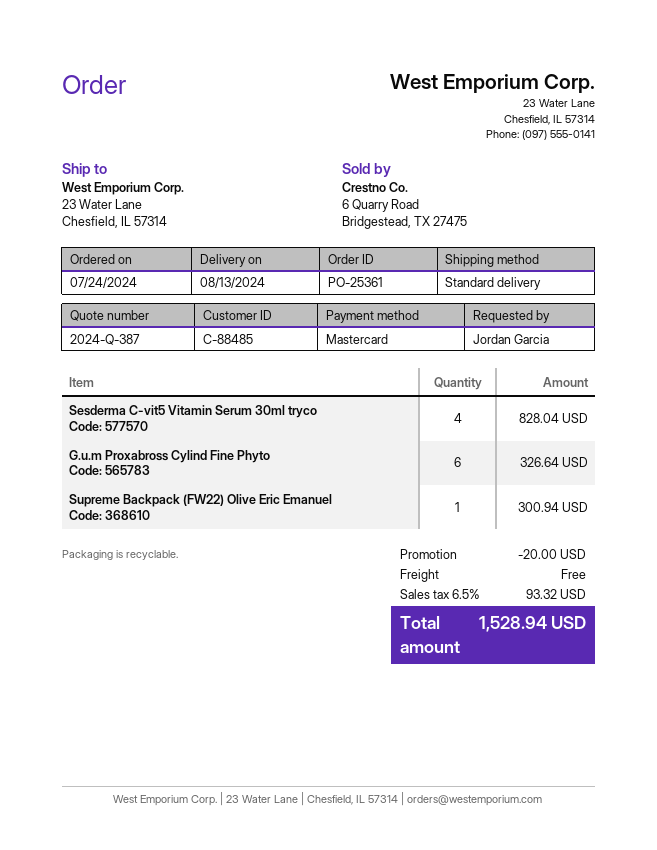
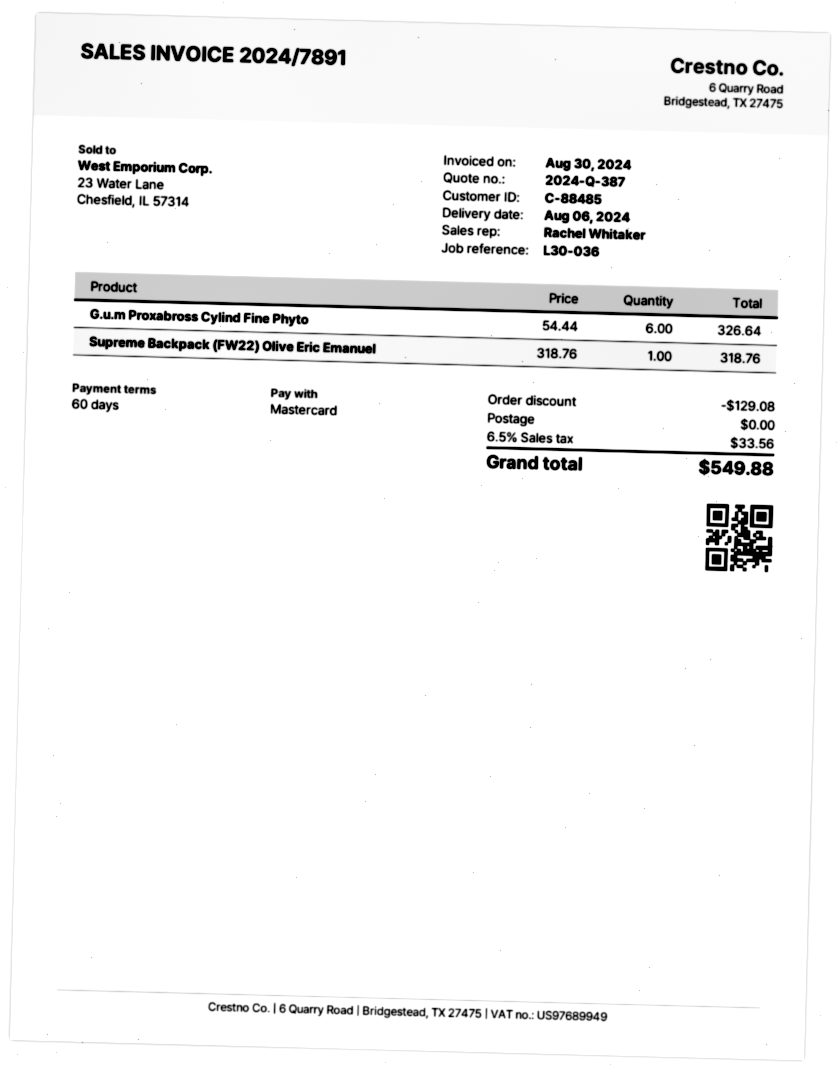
delivery date: 2024-08-13 -> 2024-08-06
Sesderma C-vit5 Vitamin Serum 30ml tryco: 4 for 828.04 -> none
Supreme Backpack (FW22) Olive Eric Emanuel: 1 for 300.94 -> 1 for 318.76
discount: 20.00 -> 129.08
tax: 6.5% = 93.32 -> 6.5% = 33.56
total: 1528.94 -> 549.88

